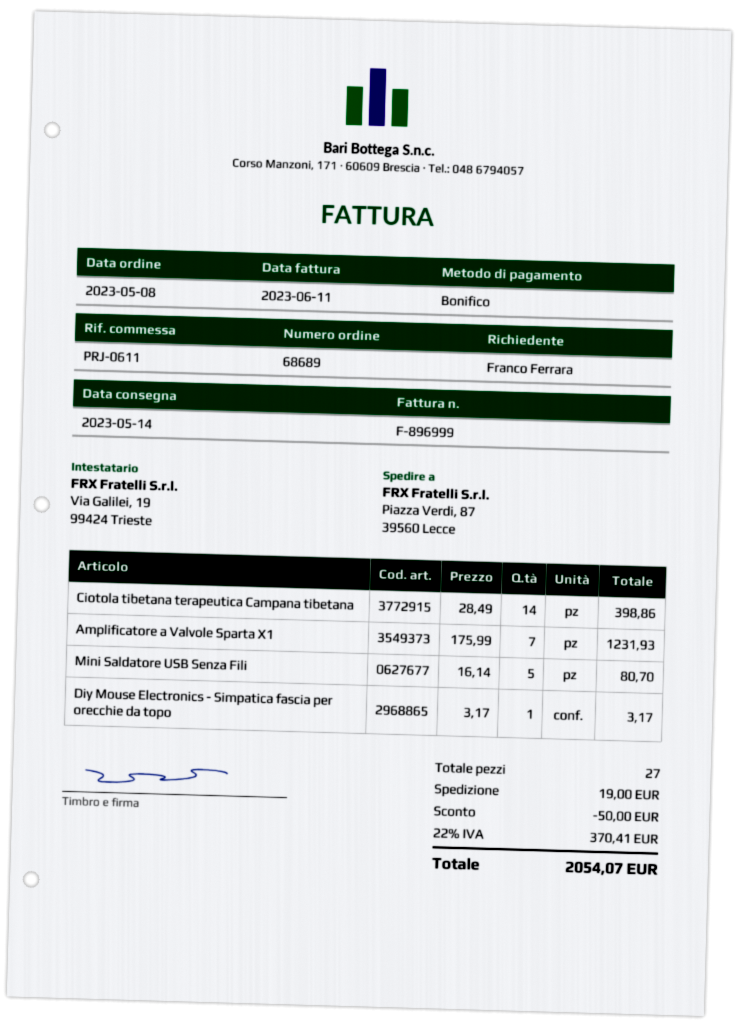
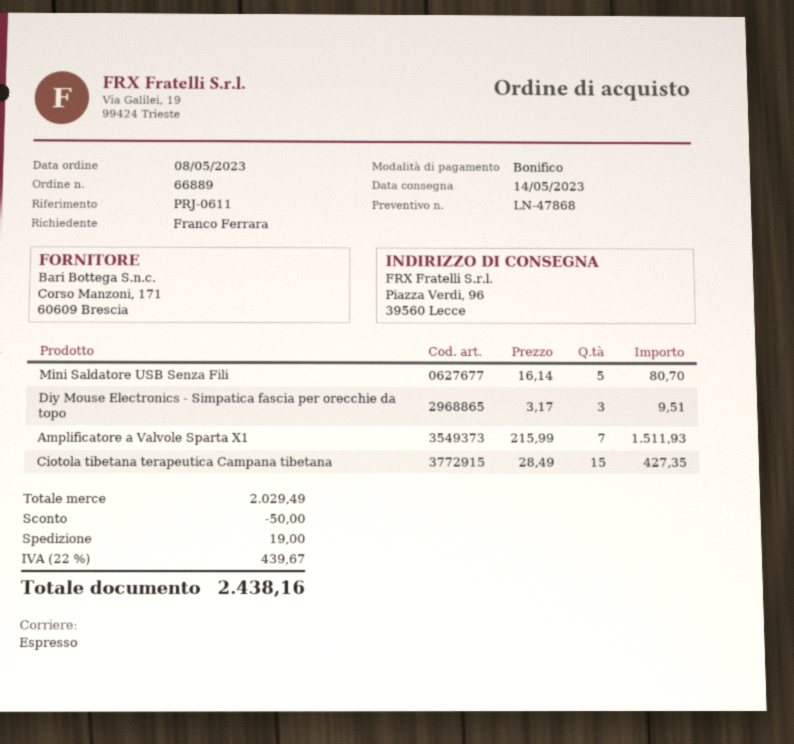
order number: 68689 -> 66889
ship to: Piazza Verdi, 87, 39560 Lecce -> Piazza Verdi, 96, 39560 Lecce
Ciotola tibetana terapeutica Campana tibetana: 14 x 28.49 = 398.86 -> 15 x 28.49 = 427.35
Amplificatore a Valvole Sparta X1: 7 x 175.99 = 1231.93 -> 7 x 215.99 = 1511.93
Diy Mouse Electronics - Simpatica fascia per orecchie da topo: 1 x 3.17 = 3.17 -> 3 x 3.17 = 9.51
tax: 22% = 370.41 -> 22% = 439.67
total: 2054.07 -> 2438.16

